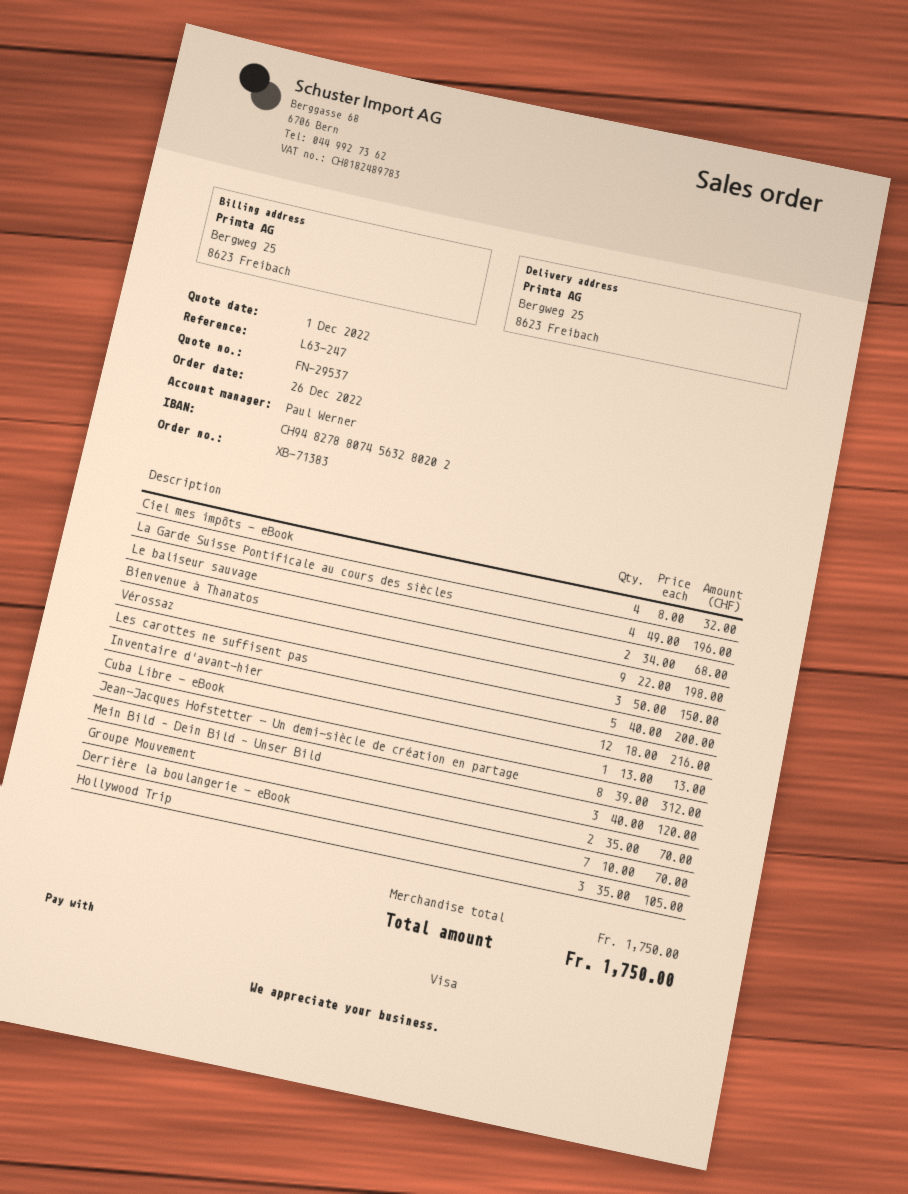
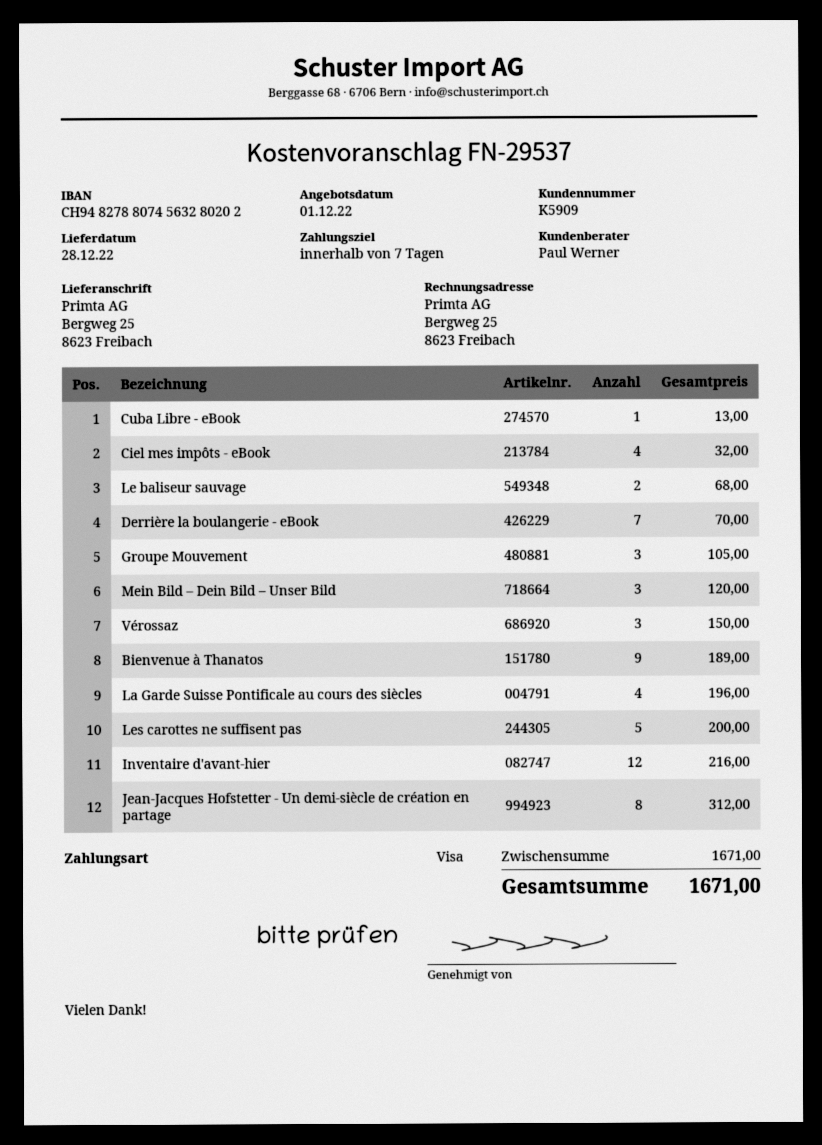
Bienvenue à Thanatos: 9 for 198.00 -> 9 for 189.00
Groupe Mouvement: 2 for 70.00 -> 3 for 105.00
Hollywood Trip: 3 for 105.00 -> none
subtotal: 1750.00 -> 1671.00
total: 1750.00 -> 1671.00

